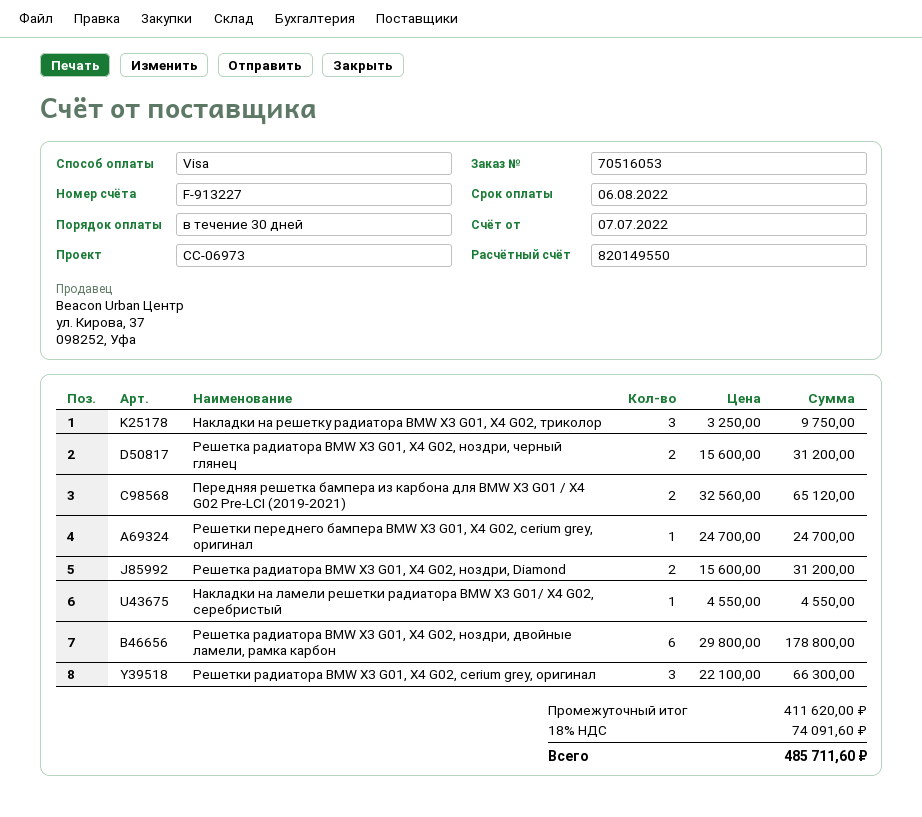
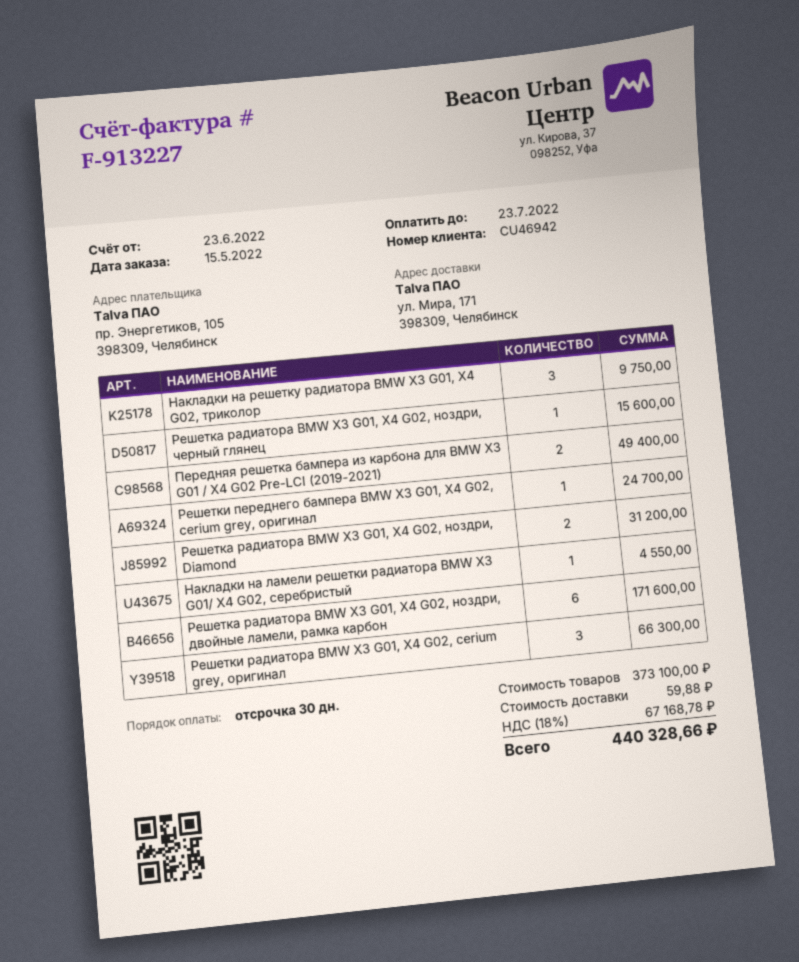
invoice date: 2022-07-07 -> 2022-06-23
due date: 2022-08-06 -> 2022-07-23
Решетка радиатора BMW X3 G01, X4 G02, ноздри, черный глянец: 2 for 31200.00 -> 1 for 15600.00
Передняя решетка бампера из карбона для BMW X3 G01 / X4 G02 Pre-LCI (2019-2021): 2 for 65120.00 -> 2 for 49400.00
Решетка радиатора BMW X3 G01, X4 G02, ноздри, двойные ламели, рамка карбон: 6 for 178800.00 -> 6 for 171600.00
subtotal: 411620.00 -> 373100.00
shipping: none -> 59.88
tax: 18% = 74091.60 -> 18% = 67168.78
total: 485711.60 -> 440328.66

